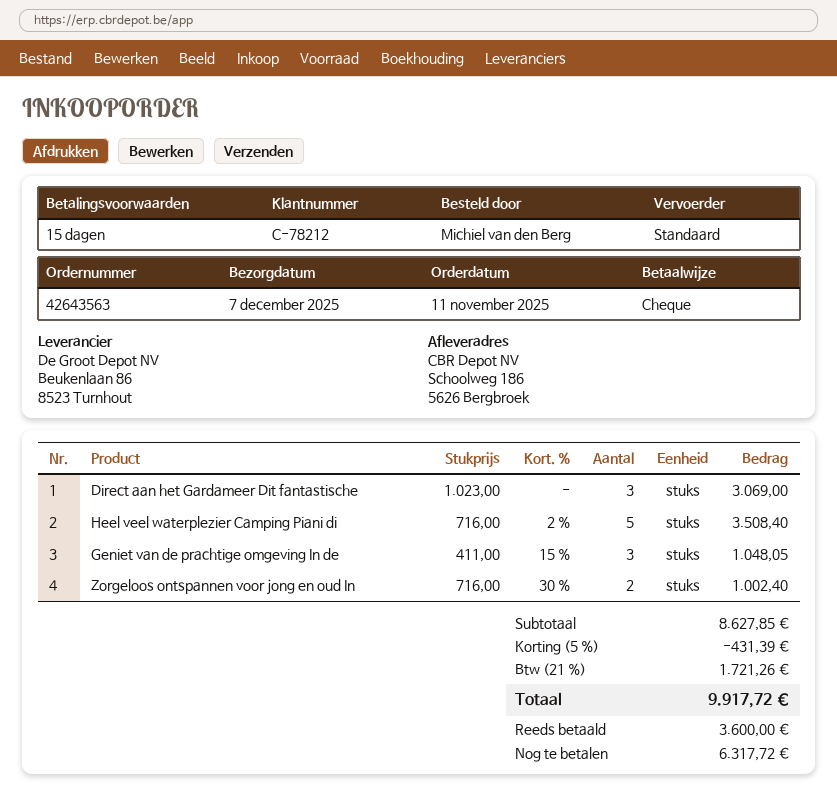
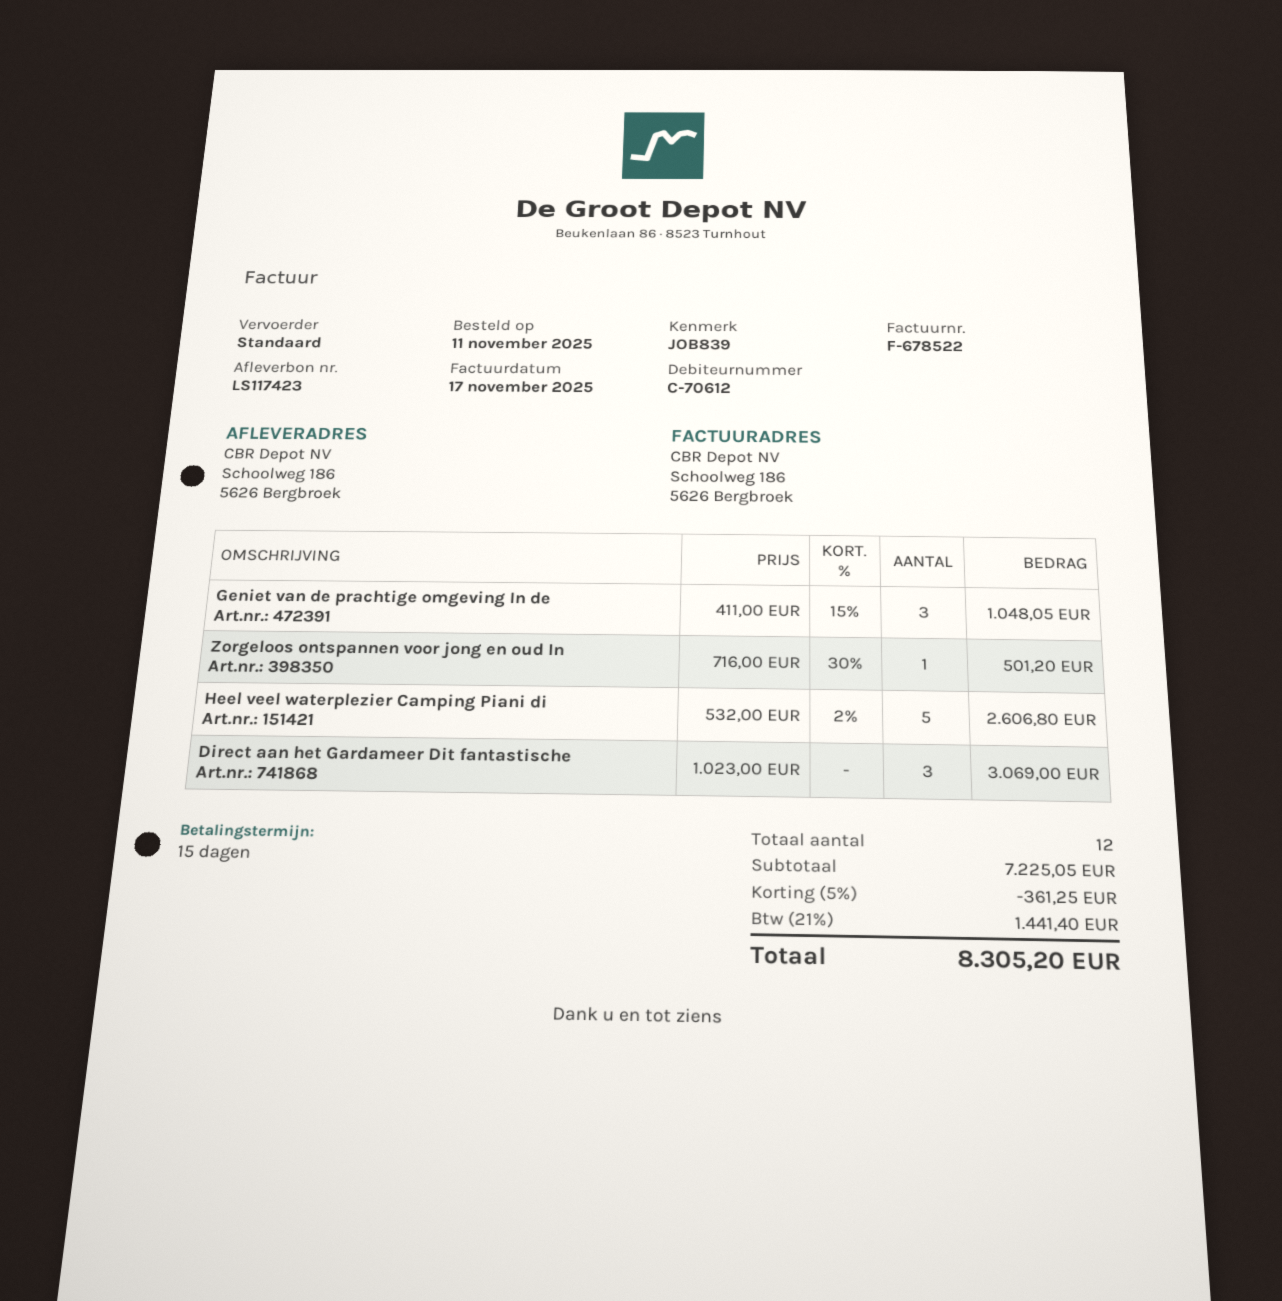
customer number: C-78212 -> C-70612
Heel veel waterplezier Camping Piani di: 5 x 716.00 - 2% = 3508.40 -> 5 x 532.00 - 2% = 2606.80
Zorgeloos ontspannen voor jong en oud In: 2 x 716.00 - 30% = 1002.40 -> 1 x 716.00 - 30% = 501.20
subtotal: 8627.85 -> 7225.05
discount: 5% = 431.39 -> 5% = 361.25
tax: 21% = 1721.26 -> 21% = 1441.40
total: 9917.72 -> 8305.20

